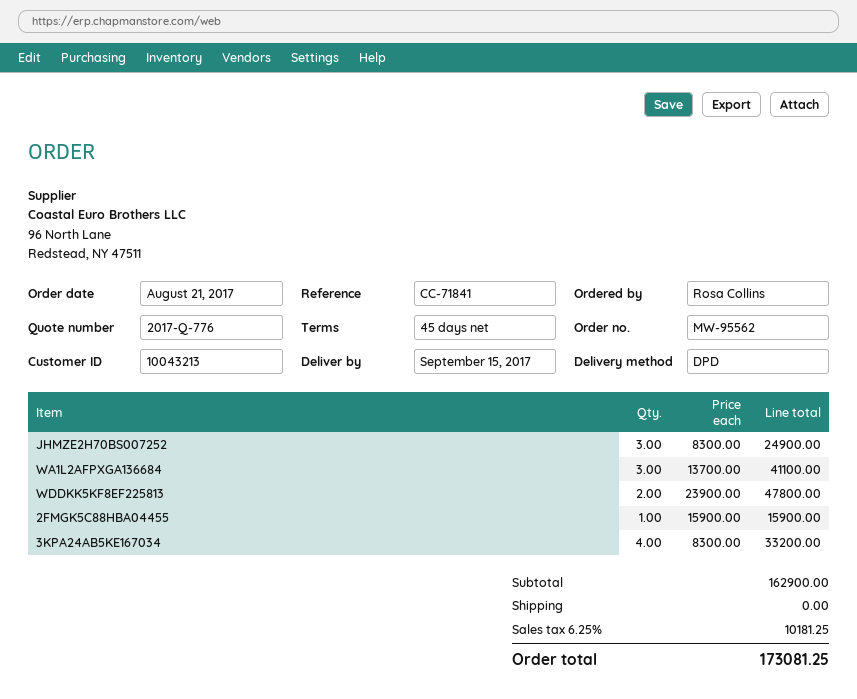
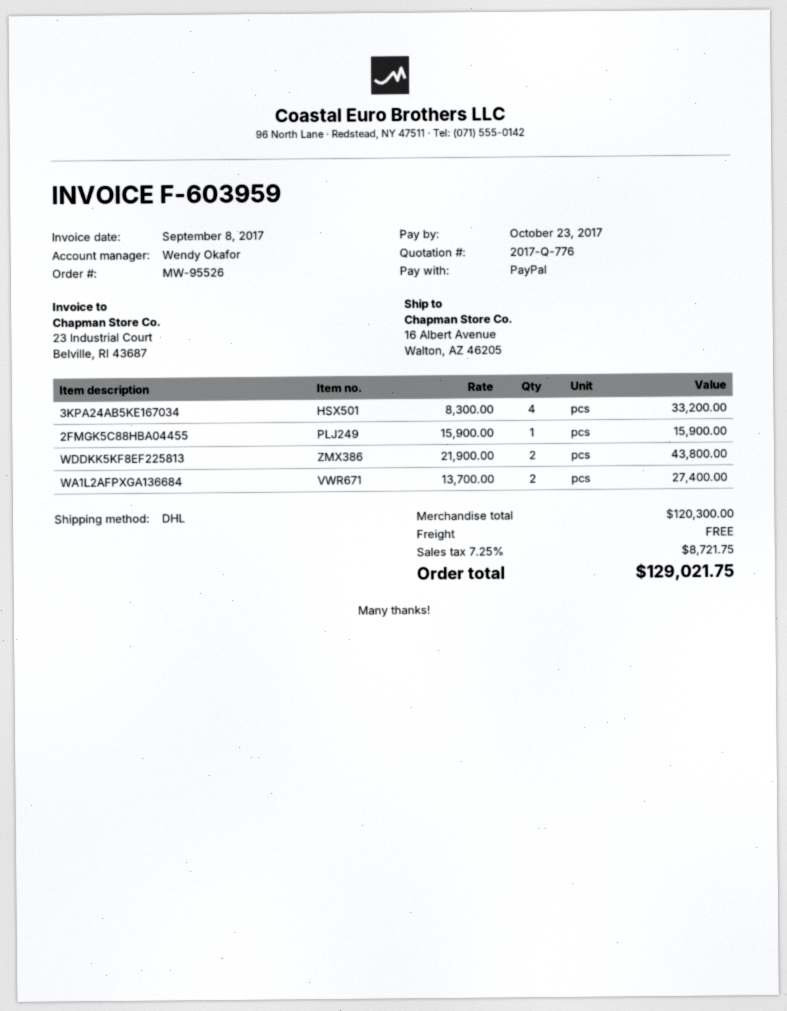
order number: MW-95562 -> MW-95526
shipping method: DPD -> DHL
JHMZE2H70BS007252: 3 x 8300.00 = 24900.00 -> none
WA1L2AFPXGA136684: 3 x 13700.00 = 41100.00 -> 2 x 13700.00 = 27400.00
WDDKK5KF8EF225813: 2 x 23900.00 = 47800.00 -> 2 x 21900.00 = 43800.00
subtotal: 162900.00 -> 120300.00
tax: 6.25% = 10181.25 -> 7.25% = 8721.75
total: 173081.25 -> 129021.75

